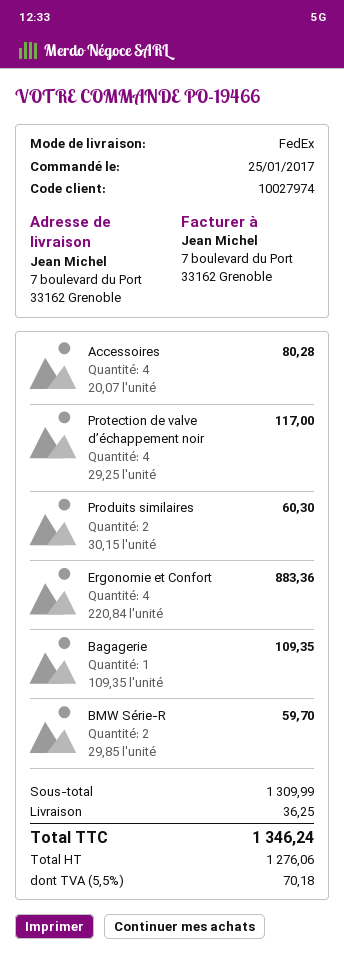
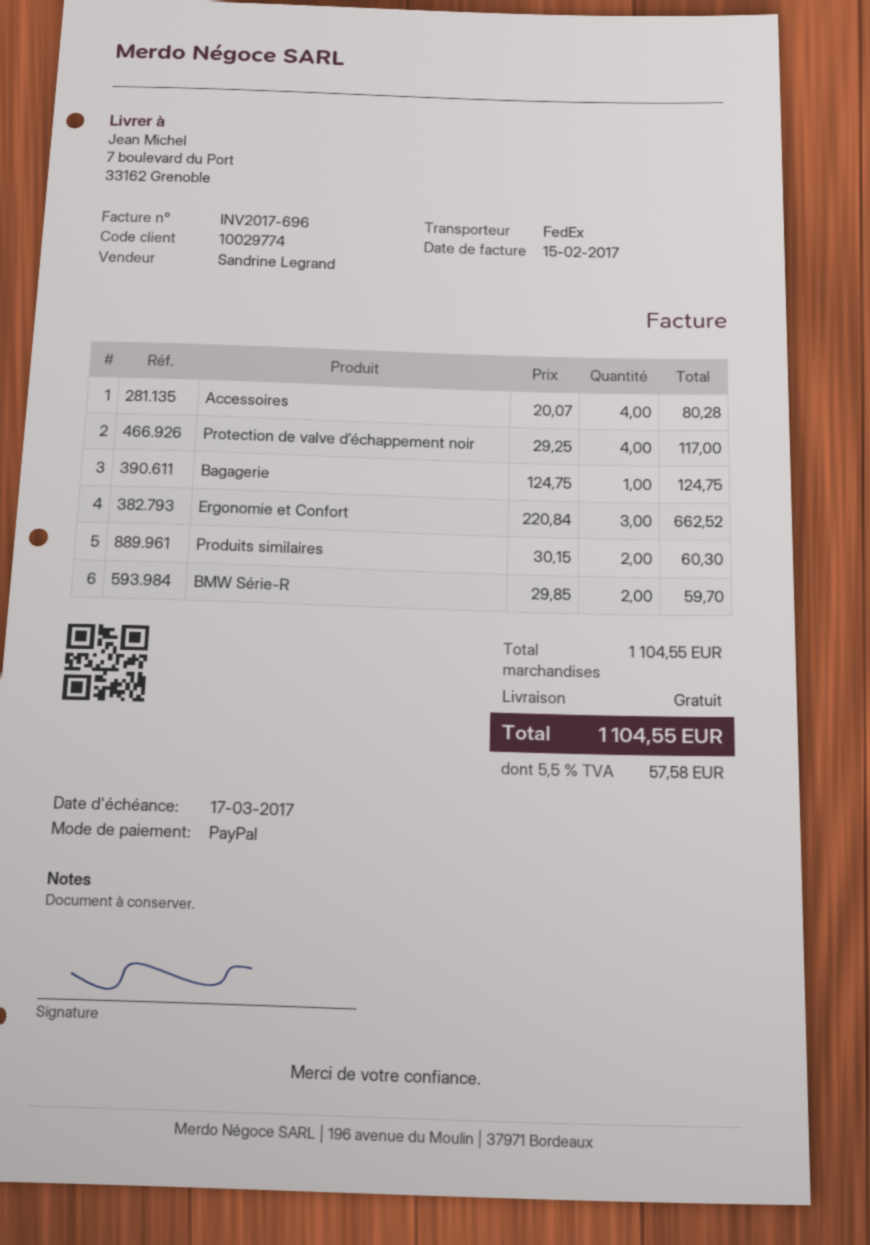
customer number: 10027974 -> 10029774
Ergonomie et Confort: 4 x 220.84 = 883.36 -> 3 x 220.84 = 662.52
Bagagerie: 1 x 109.35 = 109.35 -> 1 x 124.75 = 124.75
subtotal: 1309.99 -> 1104.55
shipping: 36.25 -> 0.00
tax: 5.5% = 70.18 -> 5.5% = 57.58
total: 1346.24 -> 1104.55

